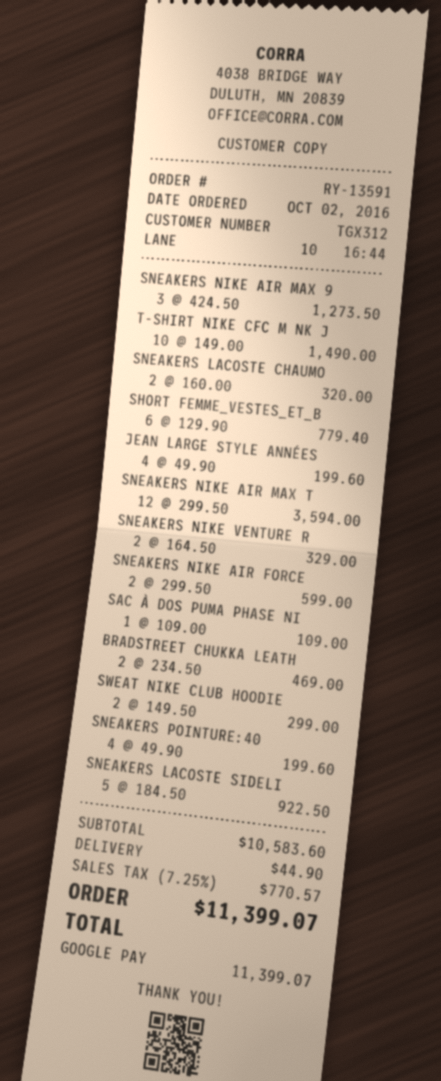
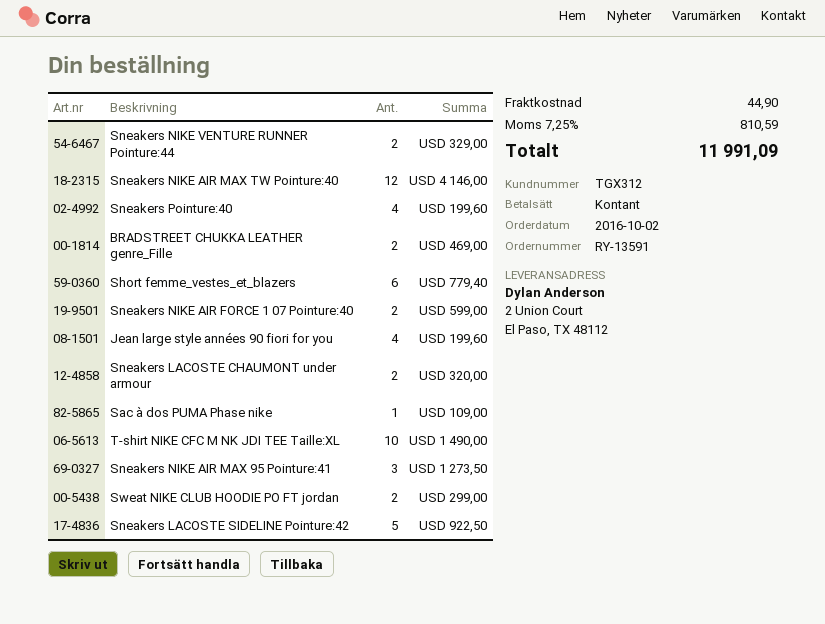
payment method: Google Pay -> cash
SNEAKERS NIKE AIR MAX T: 12 for 3594.00 -> 12 for 4146.00
tax: 7.25% = 770.57 -> 7.25% = 810.59
total: 11399.07 -> 11991.09

